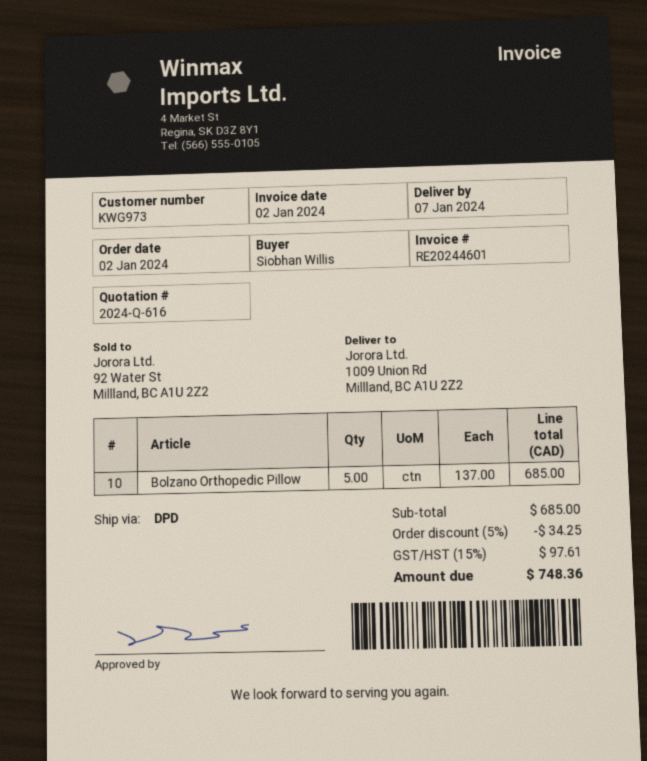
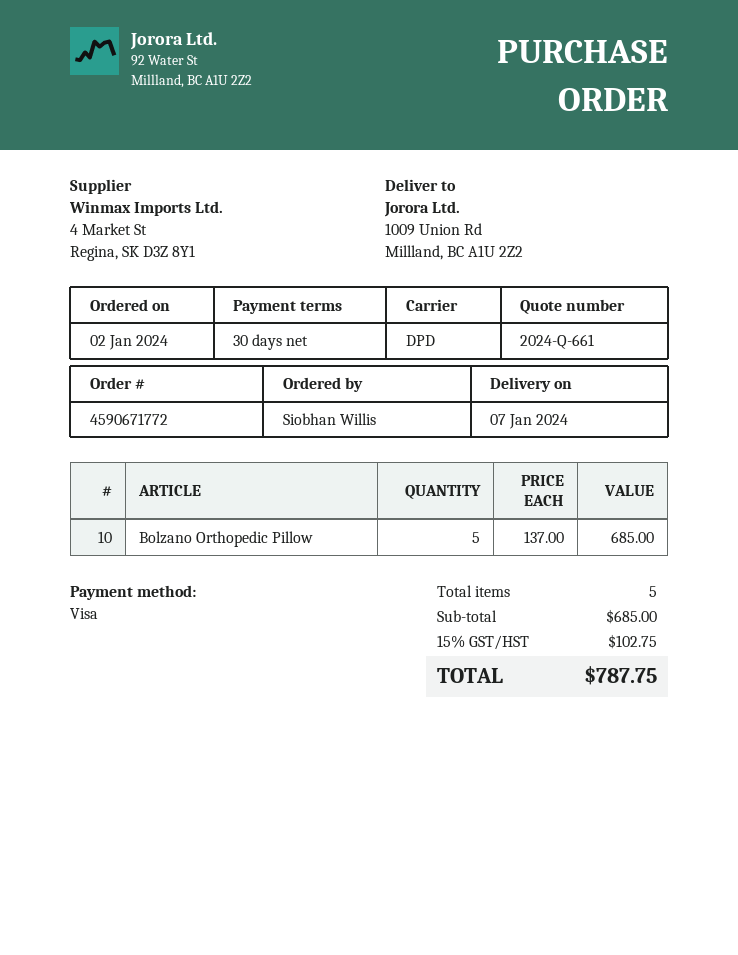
quote number: 2024-Q-616 -> 2024-Q-661
discount: 5% = 34.25 -> none
tax: 15% = 97.61 -> 15% = 102.75
total: 748.36 -> 787.75

